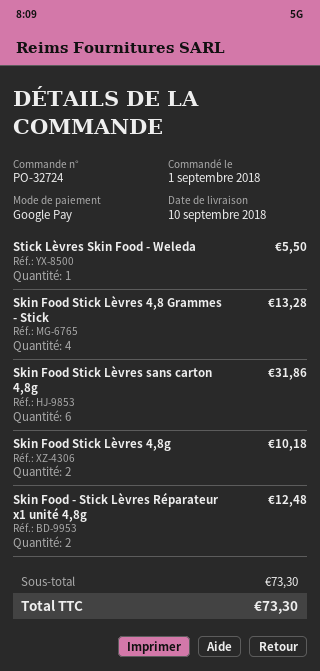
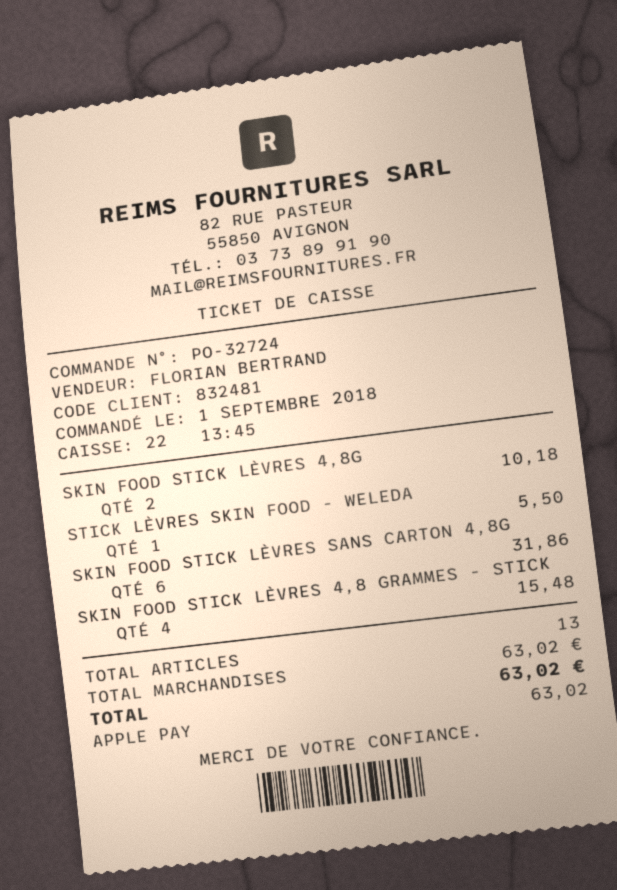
payment method: Google Pay -> Apple Pay
Skin Food Stick Lèvres 4,8 Grammes - Stick: 4 for 13.28 -> 4 for 15.48
Skin Food - Stick Lèvres Réparateur x1 unité 4,8g: 2 for 12.48 -> none
subtotal: 73.30 -> 63.02
total: 73.30 -> 63.02

